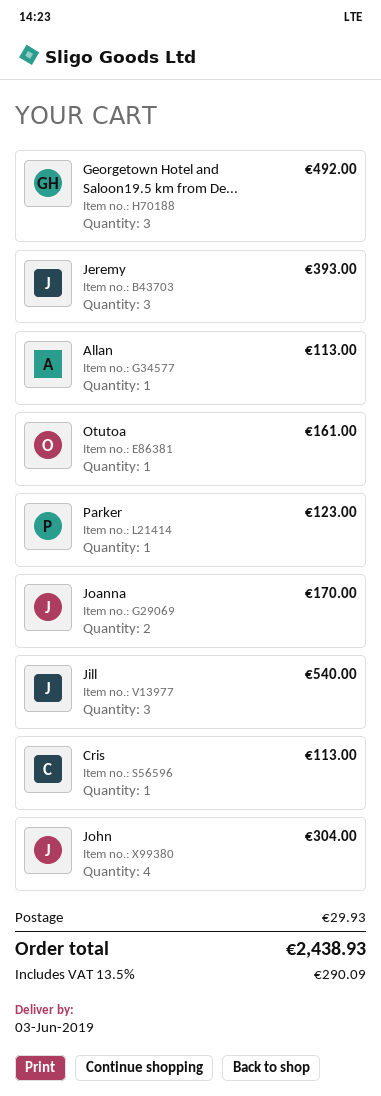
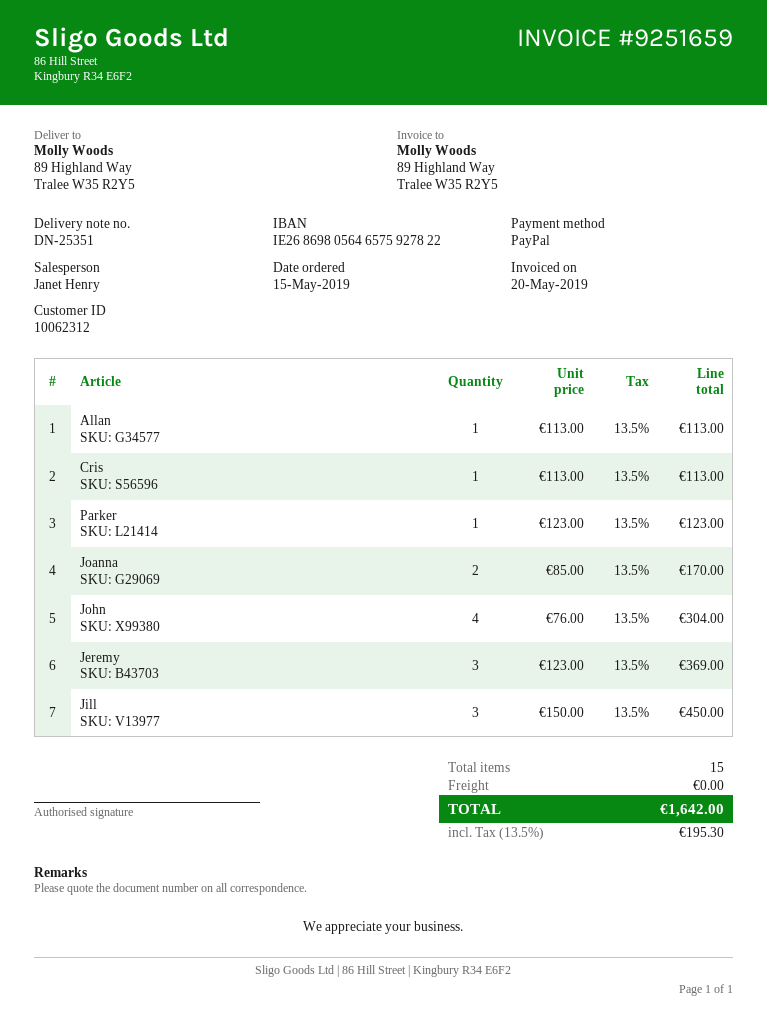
Georgetown Hotel and Saloon19.5 km from De...: 3 for 492.00 -> none
Jeremy: 3 for 393.00 -> 3 for 369.00
Otutoa: 1 for 161.00 -> none
Jill: 3 for 540.00 -> 3 for 450.00
shipping: 29.93 -> 0.00
tax: 13.5% = 290.09 -> 13.5% = 195.30
total: 2438.93 -> 1642.00

